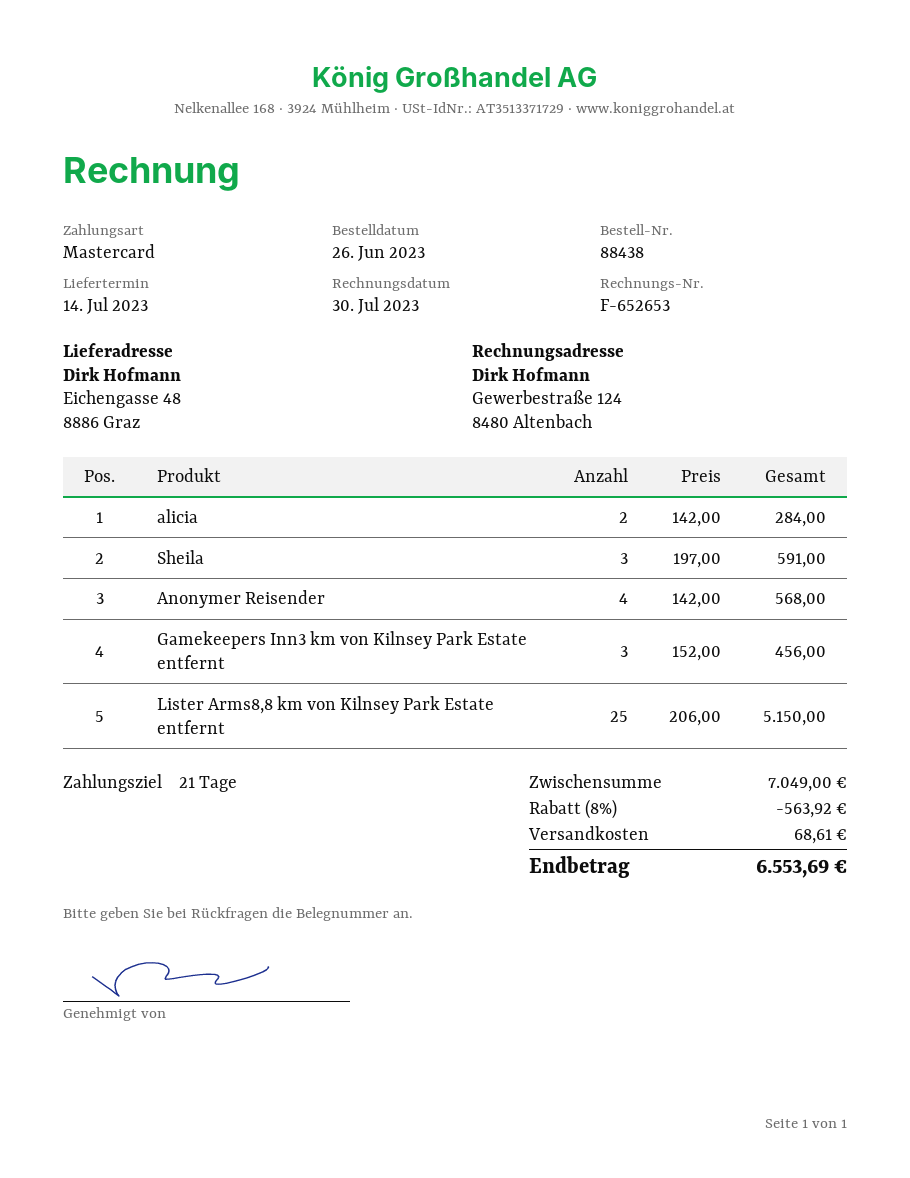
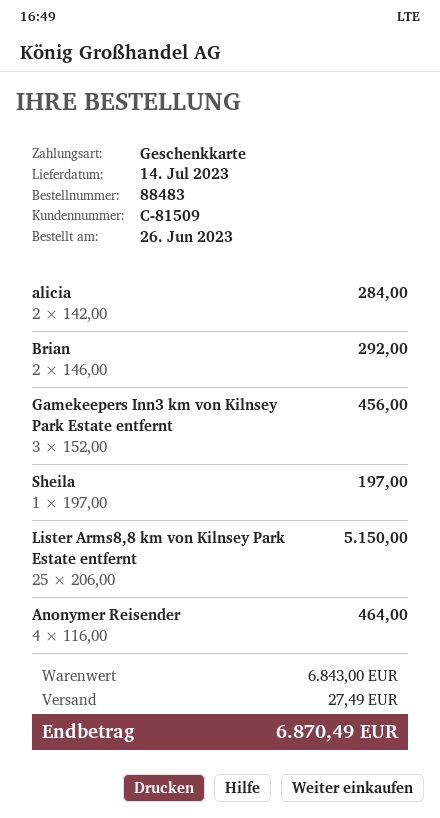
order number: 88438 -> 88483
payment method: Mastercard -> gift card
Sheila: 3 x 197.00 = 591.00 -> 1 x 197.00 = 197.00
Anonymer Reisender: 4 x 142.00 = 568.00 -> 4 x 116.00 = 464.00
Brian: none -> 2 x 146.00 = 292.00
subtotal: 7049.00 -> 6843.00
discount: 8% = 563.92 -> none
shipping: 68.61 -> 27.49
total: 6553.69 -> 6870.49

